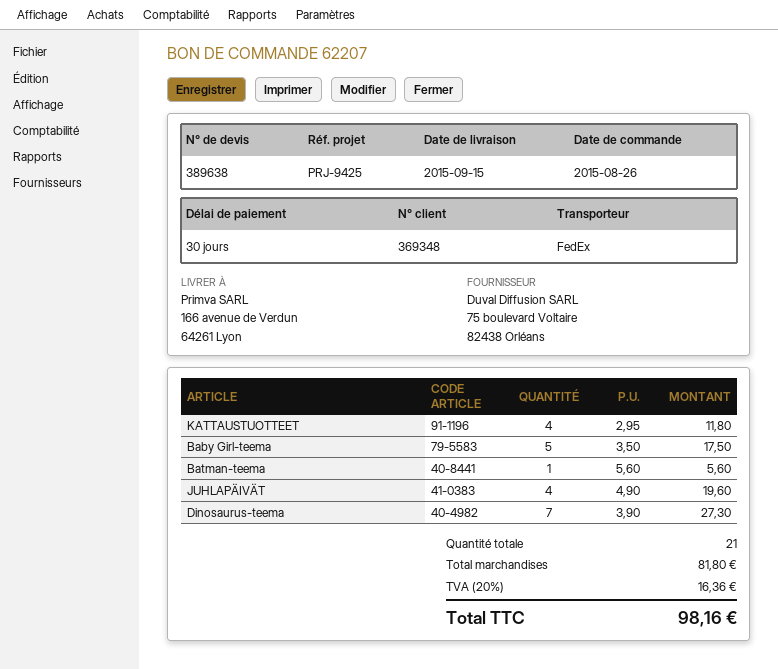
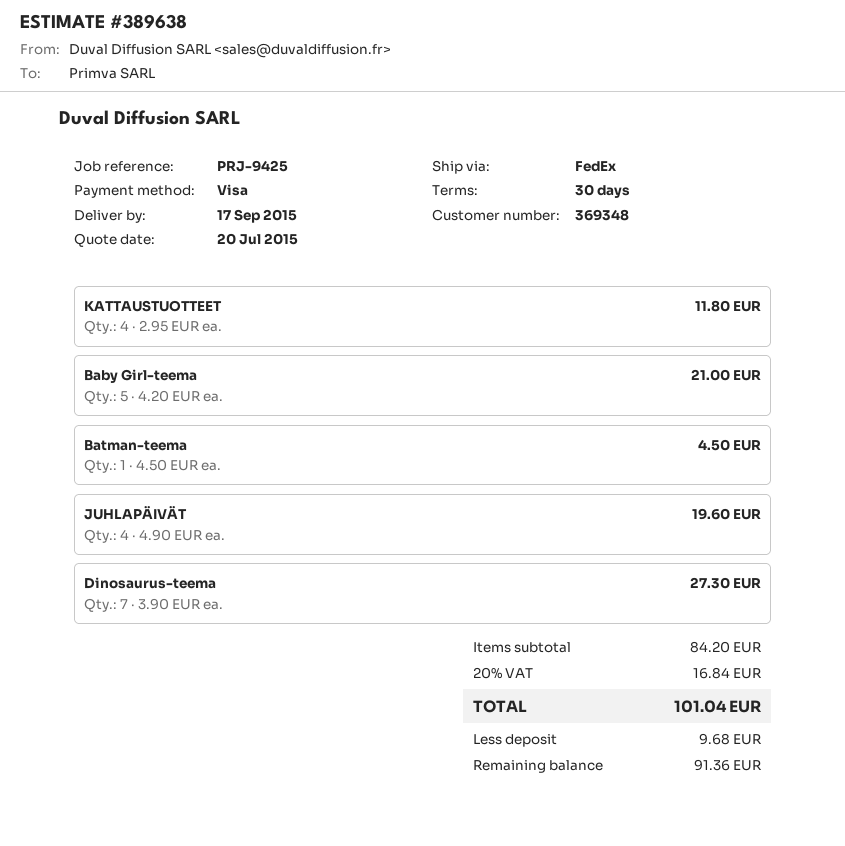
delivery date: 2015-09-15 -> 2015-09-17
Baby Girl-teema: 5 x 3.50 = 17.50 -> 5 x 4.20 = 21.00
Batman-teema: 1 x 5.60 = 5.60 -> 1 x 4.50 = 4.50
subtotal: 81.80 -> 84.20
tax: 20% = 16.36 -> 20% = 16.84
total: 98.16 -> 101.04

